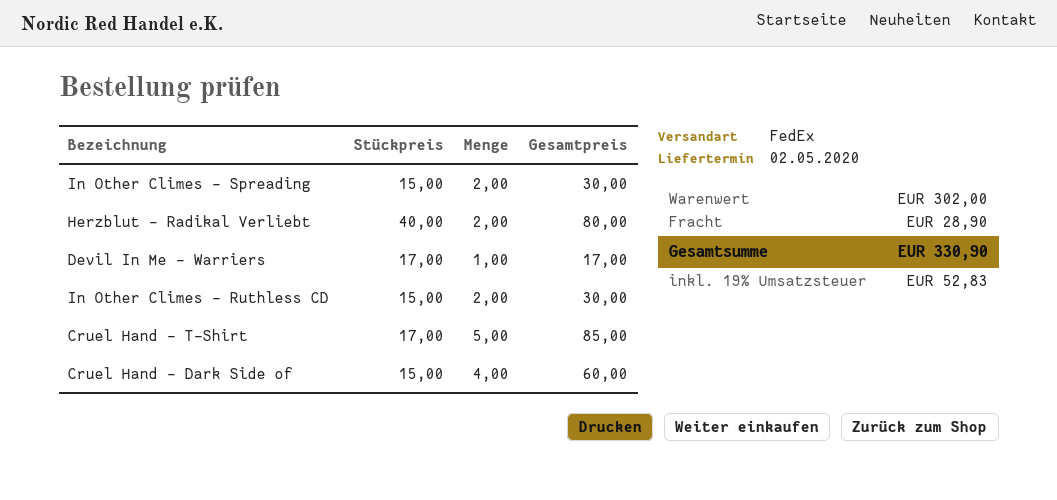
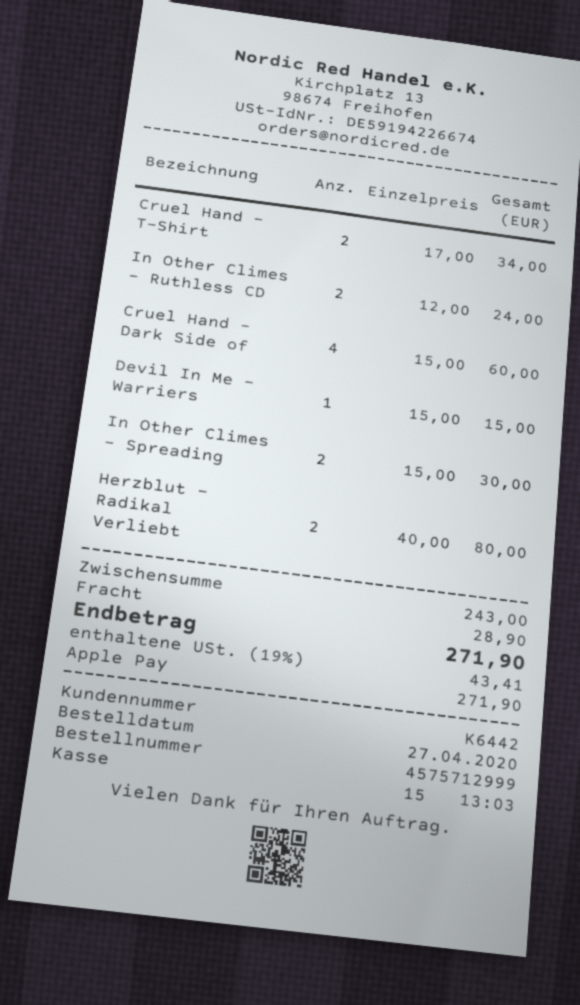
Devil In Me - Warriers: 1 x 17.00 = 17.00 -> 1 x 15.00 = 15.00
In Other Climes - Ruthless CD: 2 x 15.00 = 30.00 -> 2 x 12.00 = 24.00
Cruel Hand - T-Shirt: 5 x 17.00 = 85.00 -> 2 x 17.00 = 34.00
subtotal: 302.00 -> 243.00
tax: 19% = 52.83 -> 19% = 43.41
total: 330.90 -> 271.90

